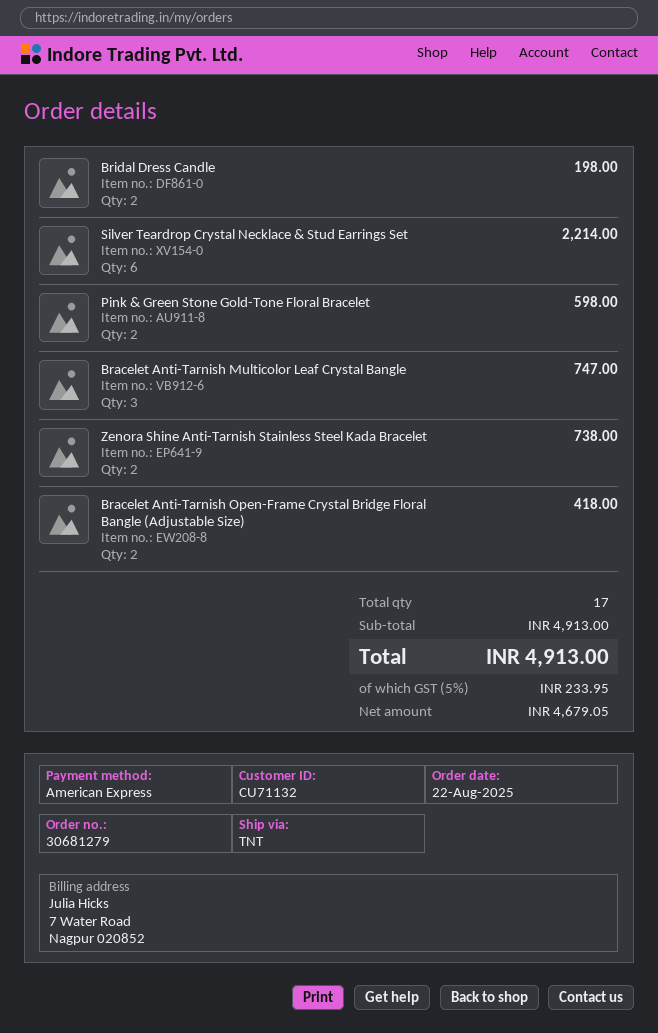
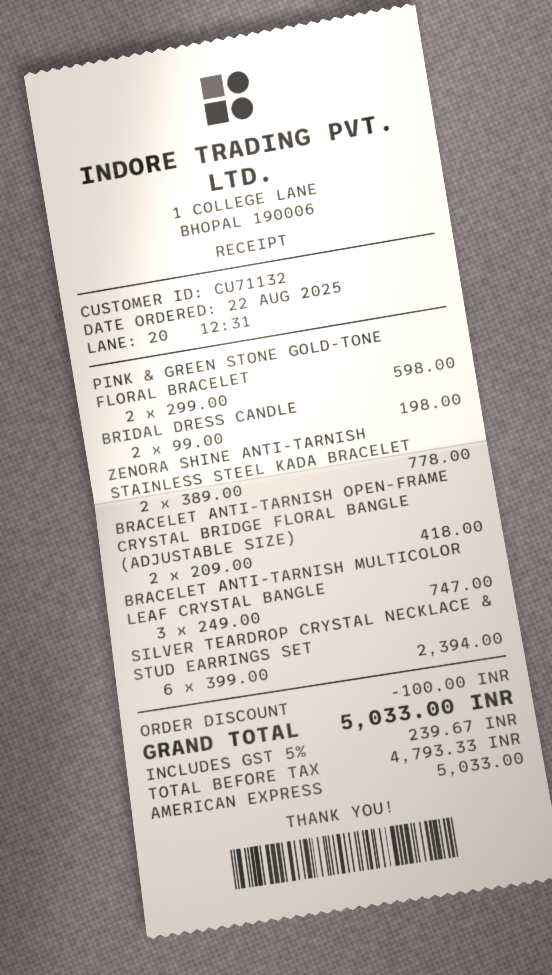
Silver Teardrop Crystal Necklace & Stud Earrings Set: 6 for 2214.00 -> 6 for 2394.00
Zenora Shine Anti-Tarnish Stainless Steel Kada Bracelet: 2 for 738.00 -> 2 for 778.00
discount: none -> 100.00
net: 4679.05 -> 4793.33
tax: 5% = 233.95 -> 5% = 239.67
total: 4913.00 -> 5033.00

